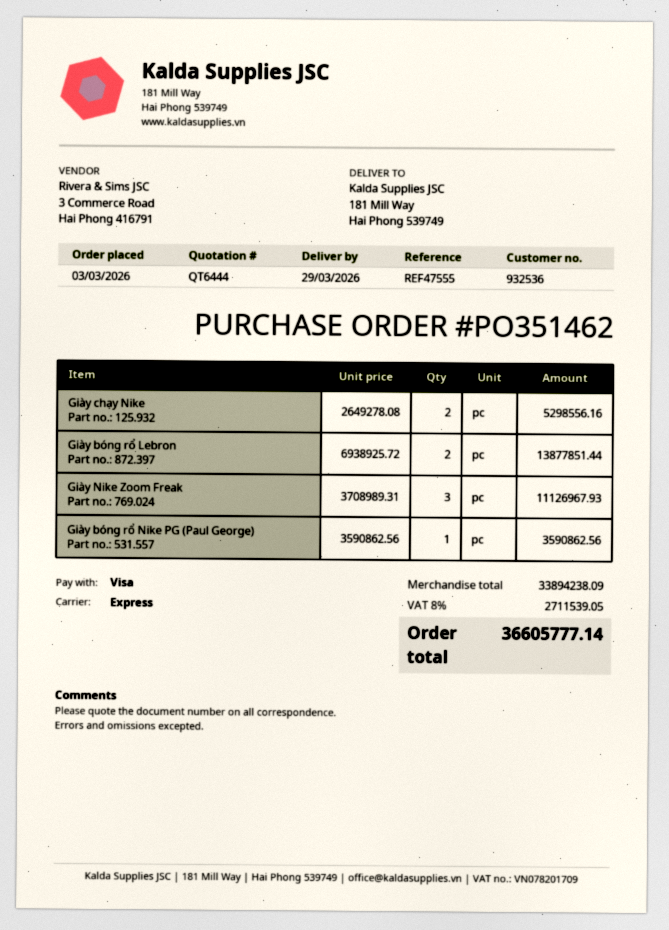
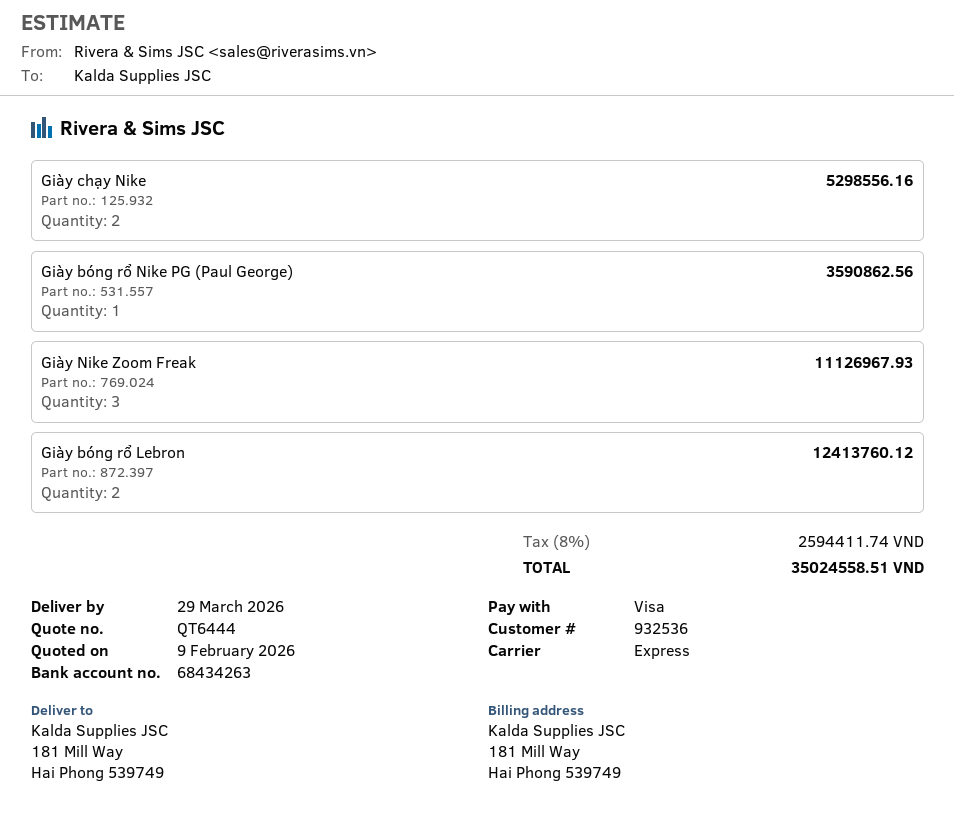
Giày bóng rổ Lebron: 2 for 13877851.44 -> 2 for 12413760.12
tax: 8% = 2711539.05 -> 8% = 2594411.74
total: 36605777.14 -> 35024558.51

